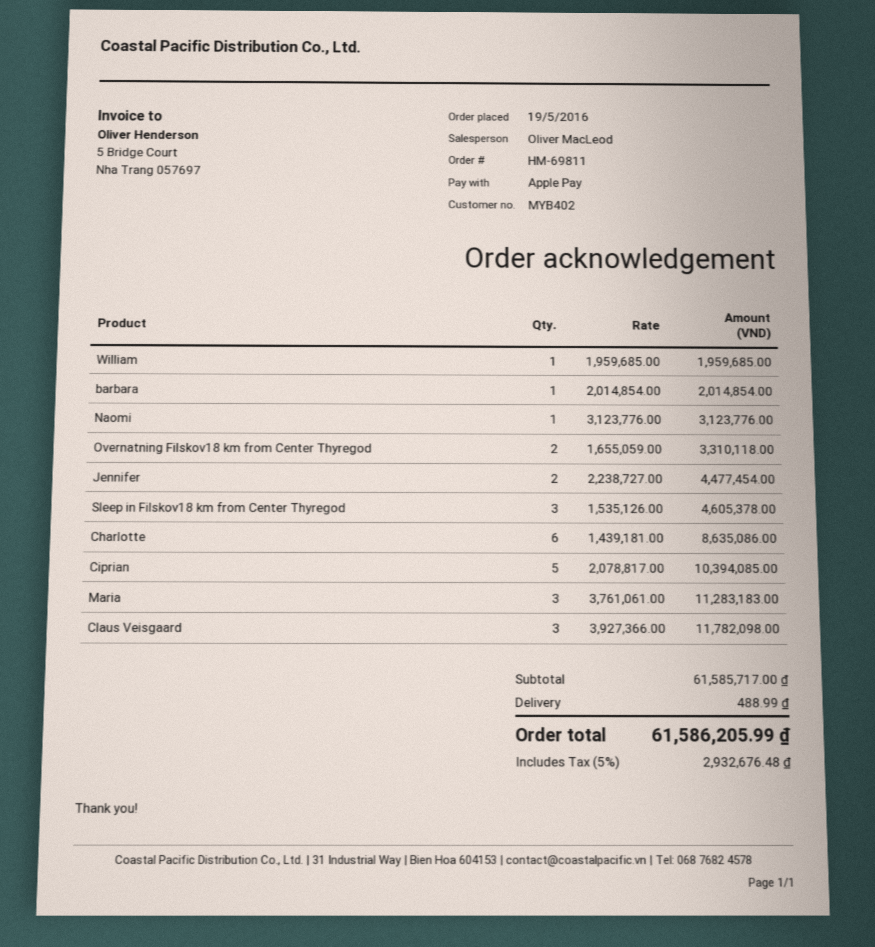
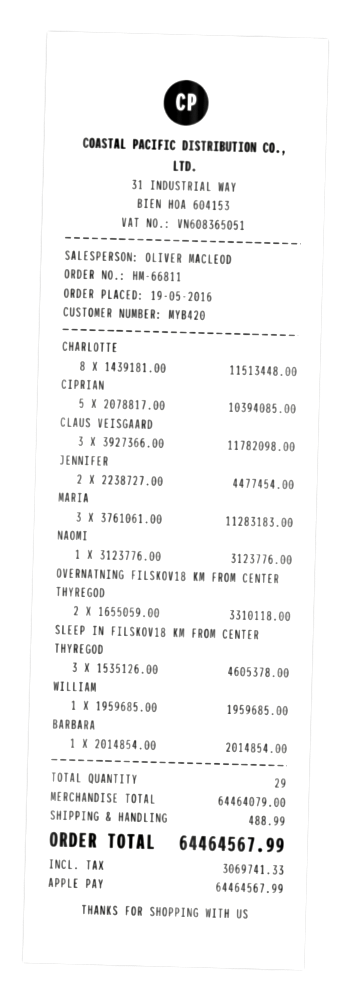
order number: HM-69811 -> HM-66811
customer number: MYB402 -> MYB420
Charlotte: 6 x 1439181.00 = 8635086.00 -> 8 x 1439181.00 = 11513448.00
subtotal: 61585717.00 -> 64464079.00
tax: 2932676.48 -> 3069741.33
total: 61586205.99 -> 64464567.99

